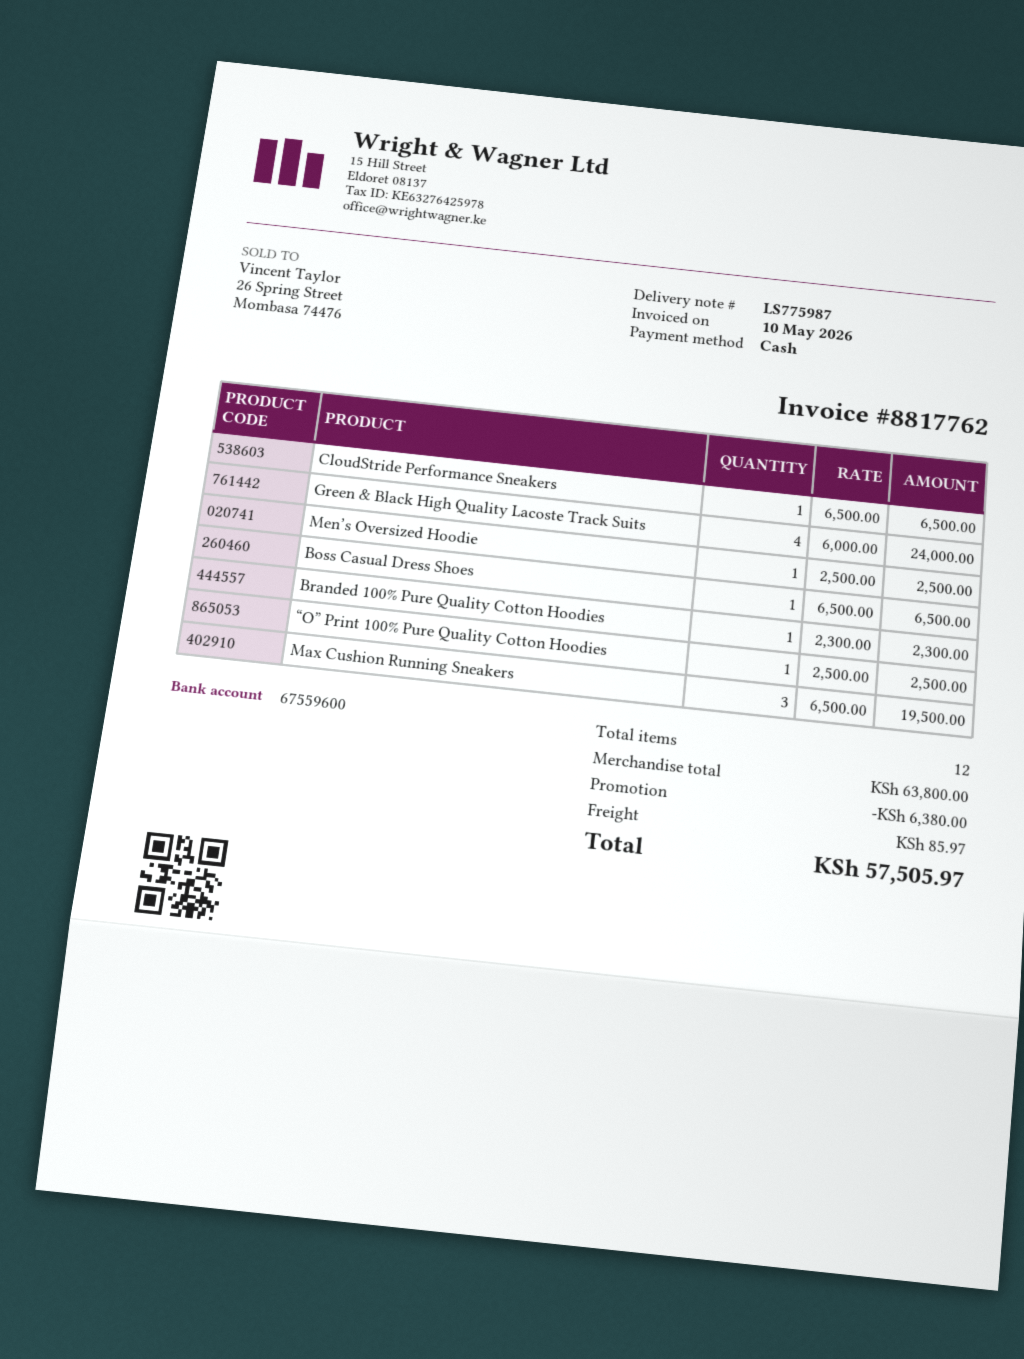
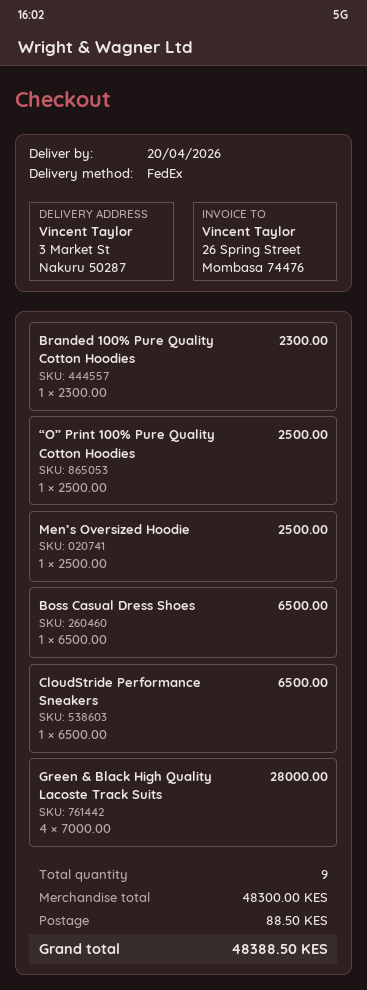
Green & Black High Quality Lacoste Track Suits: 4 x 6000.00 = 24000.00 -> 4 x 7000.00 = 28000.00
Max Cushion Running Sneakers: 3 x 6500.00 = 19500.00 -> none
total quantity: 12 -> 9
subtotal: 63800.00 -> 48300.00
discount: 6380.00 -> none
shipping: 85.97 -> 88.50
total: 57505.97 -> 48388.50

